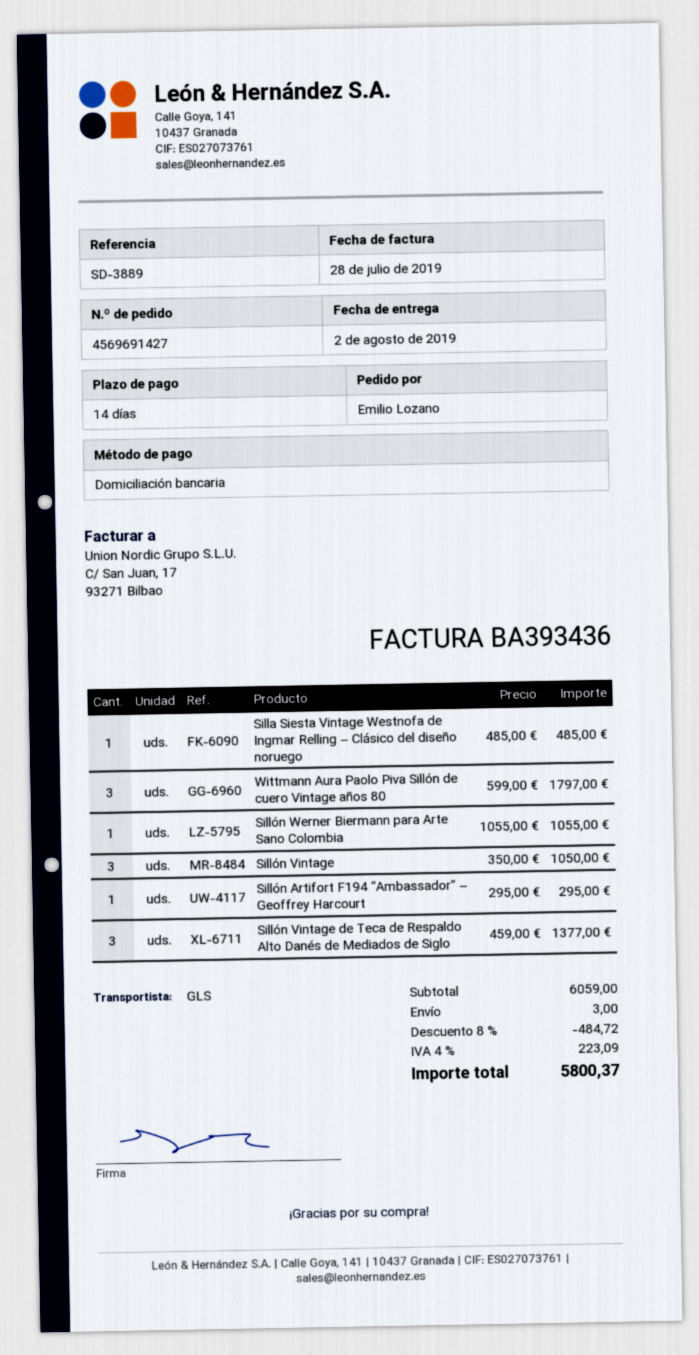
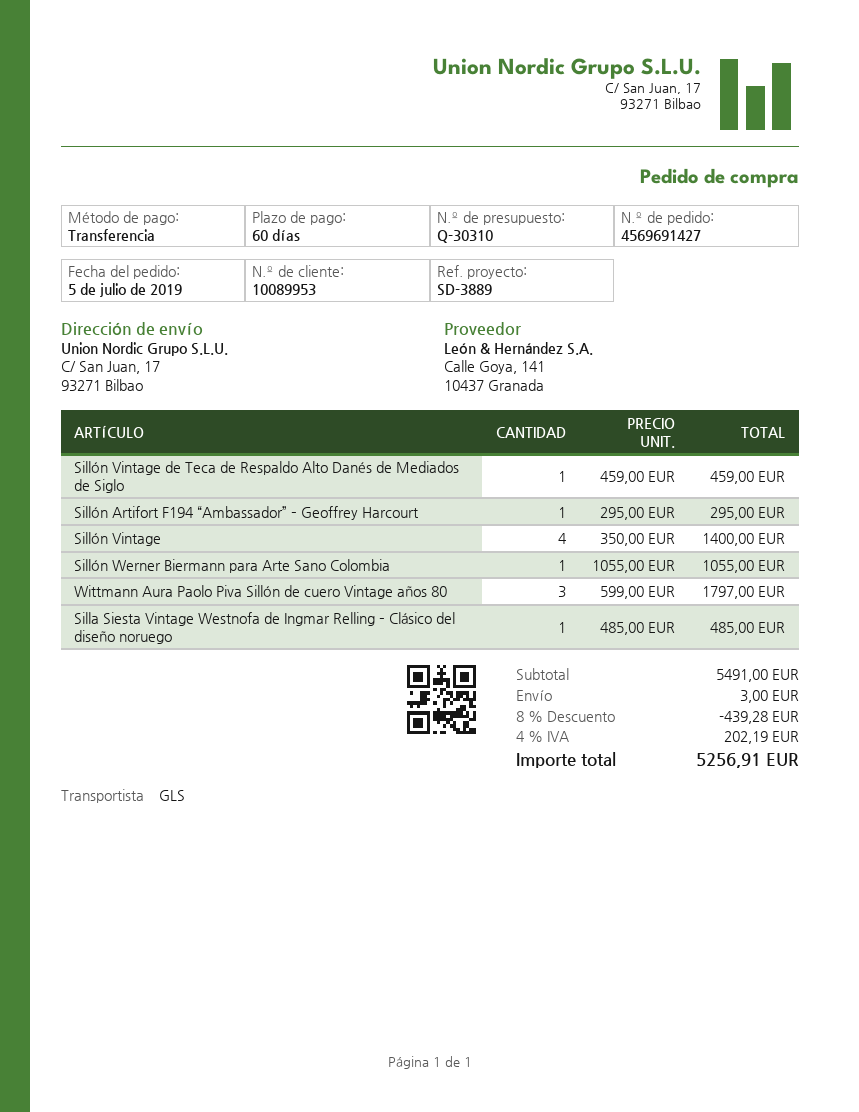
payment terms: 14 days -> 60 days
payment method: direct debit -> bank transfer
Sillón Vintage: 3 x 350.00 = 1050.00 -> 4 x 350.00 = 1400.00
Sillón Vintage de Teca de Respaldo Alto Danés de Mediados de Siglo: 3 x 459.00 = 1377.00 -> 1 x 459.00 = 459.00
subtotal: 6059.00 -> 5491.00
discount: 8% = 484.72 -> 8% = 439.28
tax: 4% = 223.09 -> 4% = 202.19
total: 5800.37 -> 5256.91

